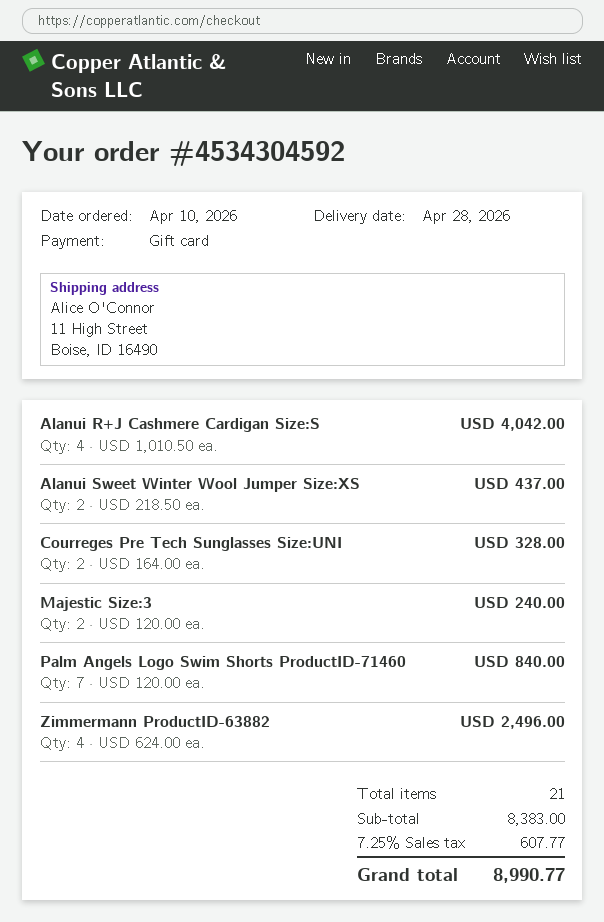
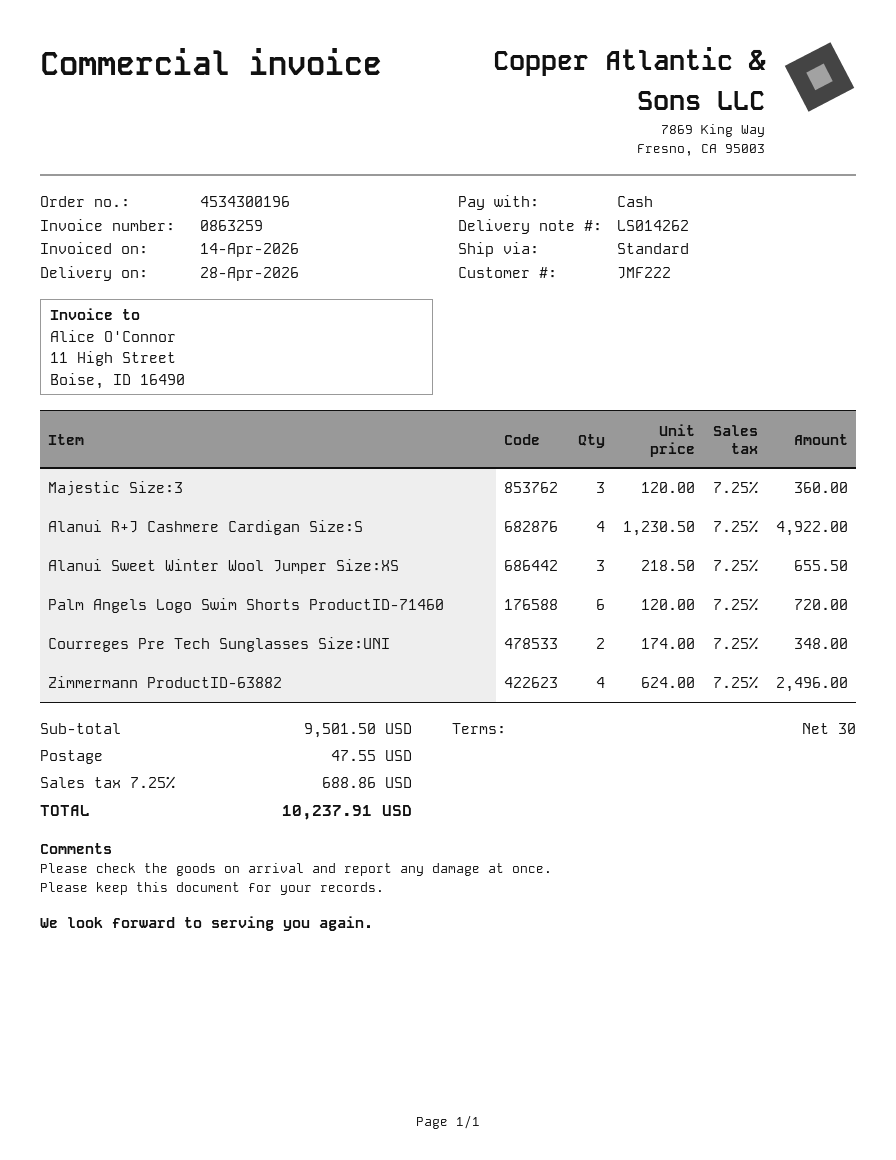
order number: 4534304592 -> 4534300196
payment method: gift card -> cash
Alanui R+J Cashmere Cardigan Size:S: 4 x 1010.50 = 4042.00 -> 4 x 1230.50 = 4922.00
Alanui Sweet Winter Wool Jumper Size:XS: 2 x 218.50 = 437.00 -> 3 x 218.50 = 655.50
Courreges Pre Tech Sunglasses Size:UNI: 2 x 164.00 = 328.00 -> 2 x 174.00 = 348.00
Majestic Size:3: 2 x 120.00 = 240.00 -> 3 x 120.00 = 360.00
Palm Angels Logo Swim Shorts ProductID-71460: 7 x 120.00 = 840.00 -> 6 x 120.00 = 720.00
subtotal: 8383.00 -> 9501.50
shipping: none -> 47.55
tax: 7.25% = 607.77 -> 7.25% = 688.86
total: 8990.77 -> 10237.91

